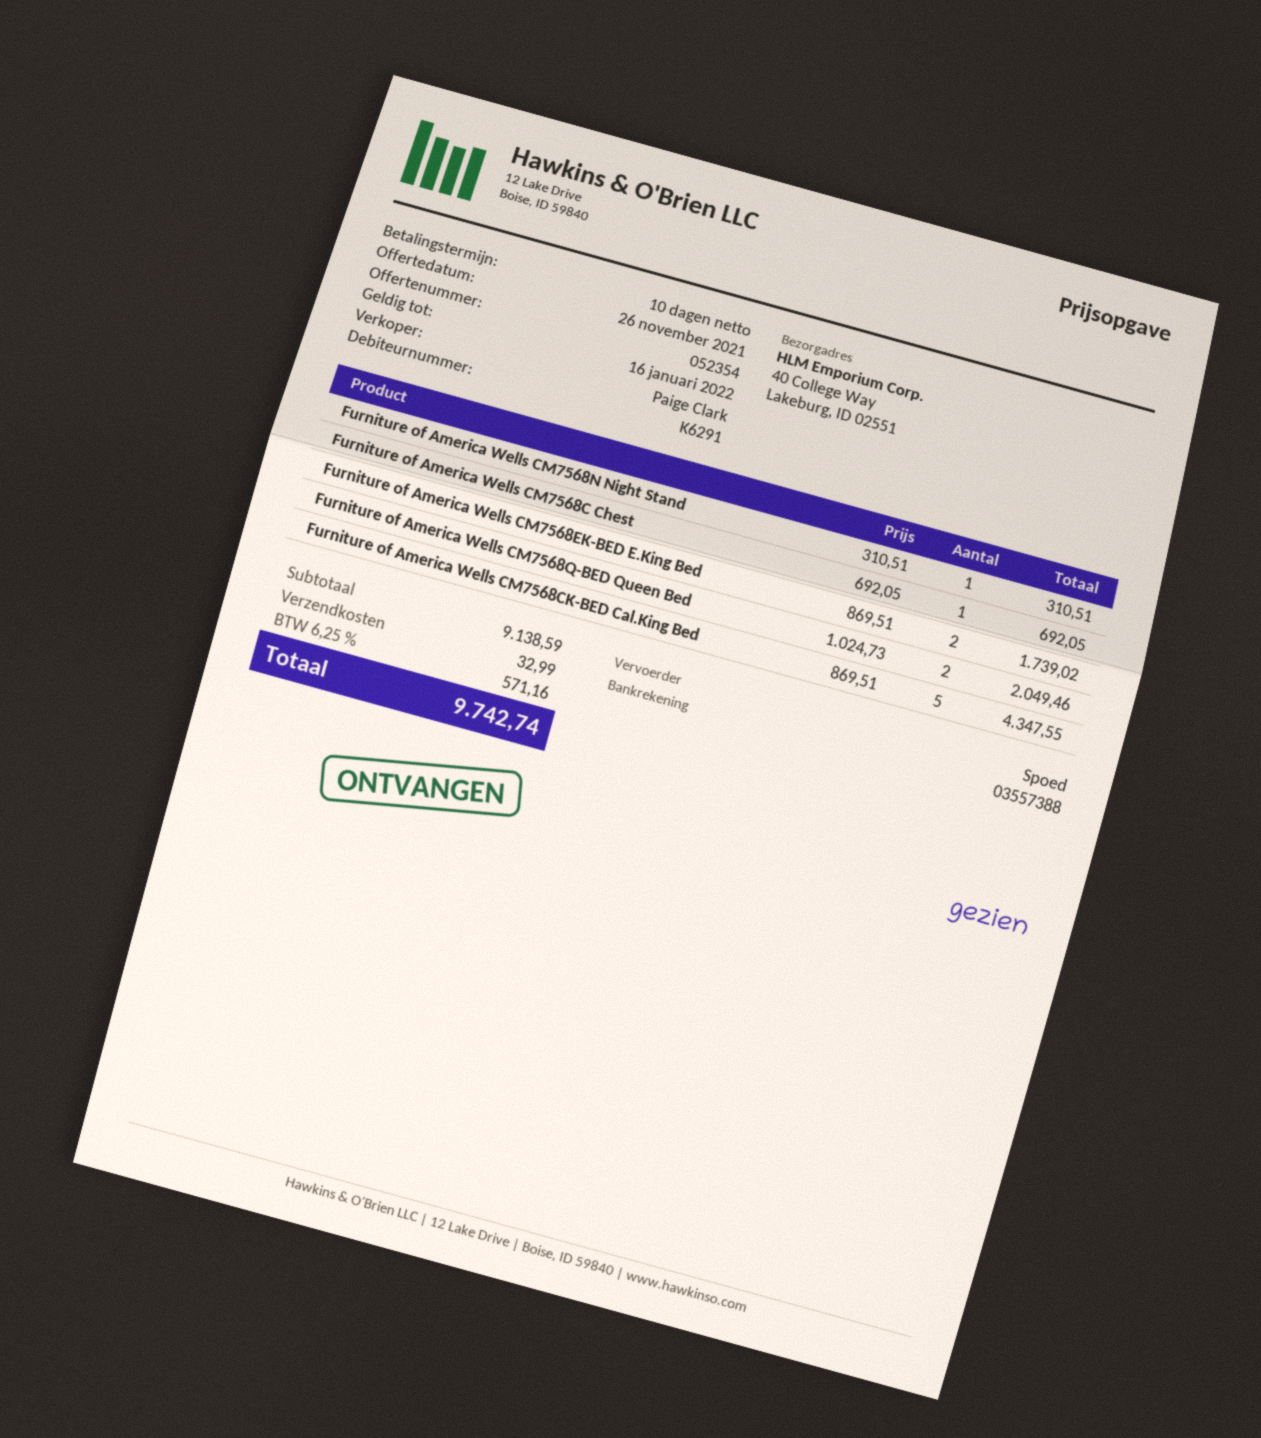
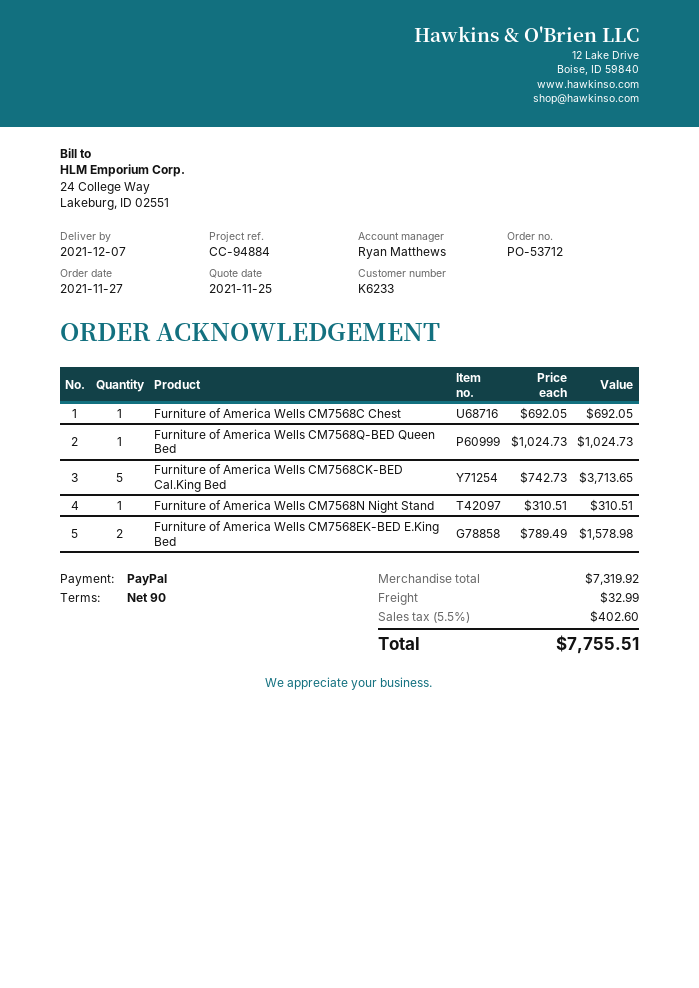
quote date: 2021-11-26 -> 2021-11-25
payment terms: 10 days -> 90 days
customer number: K6291 -> K6233
sales rep: Paige Clark -> Ryan Matthews
Furniture of America Wells CM7568EK-BED E.King Bed: 2 x 869.51 = 1739.02 -> 2 x 789.49 = 1578.98
Furniture of America Wells CM7568Q-BED Queen Bed: 2 x 1024.73 = 2049.46 -> 1 x 1024.73 = 1024.73
Furniture of America Wells CM7568CK-BED Cal.King Bed: 5 x 869.51 = 4347.55 -> 5 x 742.73 = 3713.65
subtotal: 9138.59 -> 7319.92
tax: 6.25% = 571.16 -> 5.5% = 402.60
total: 9742.74 -> 7755.51

